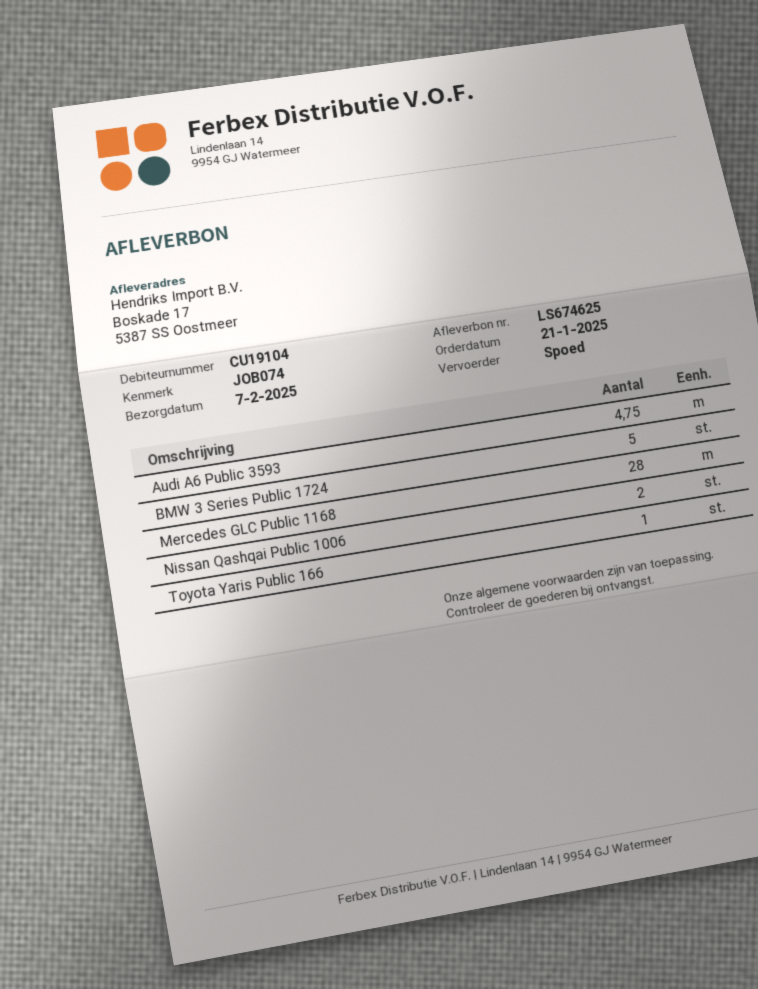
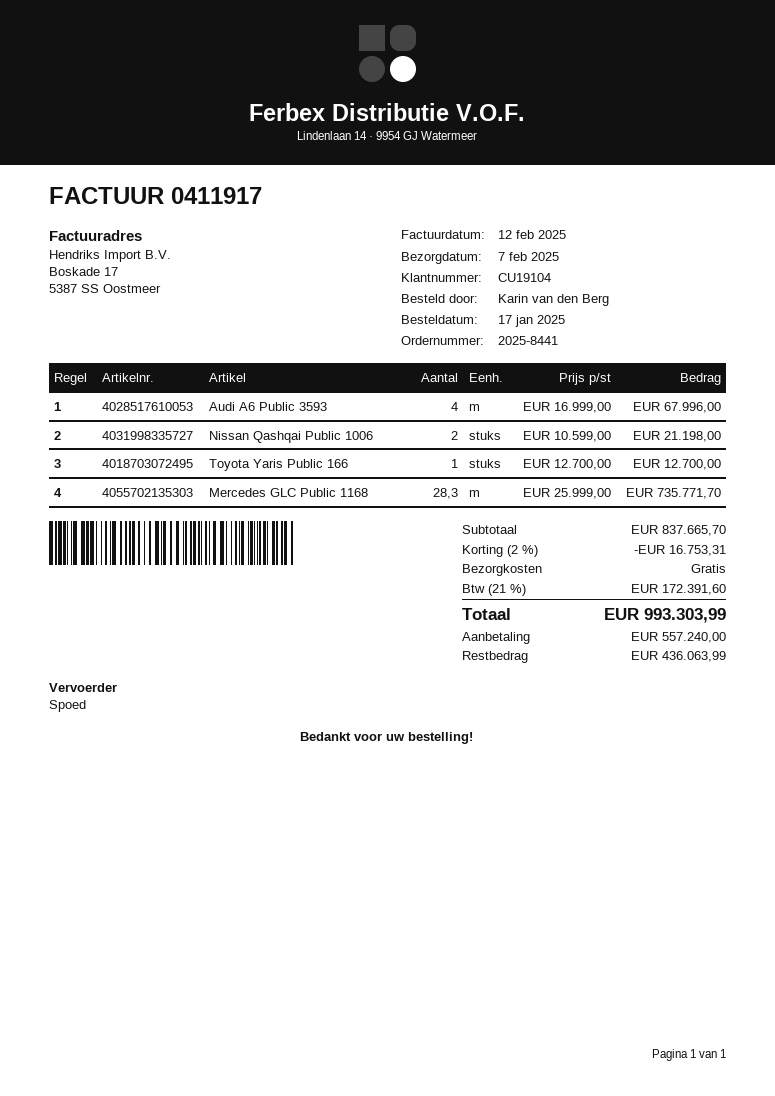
order date: 2025-01-21 -> 2025-01-17
Audi A6 Public 3593: 4.75 -> 4
BMW 3 Series Public 1724: 5 -> none
Mercedes GLC Public 1168: 28 -> 28.3

